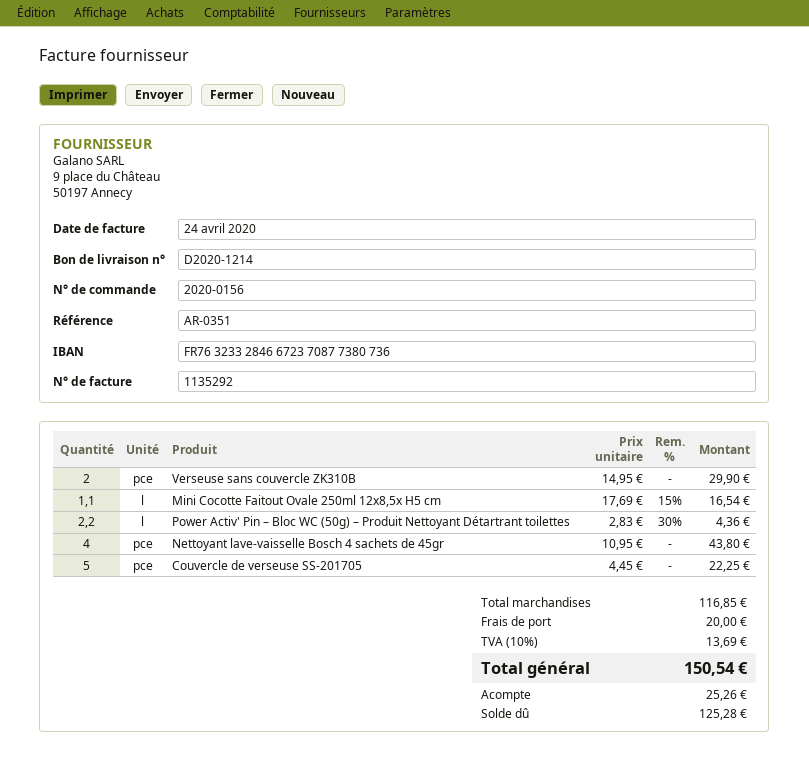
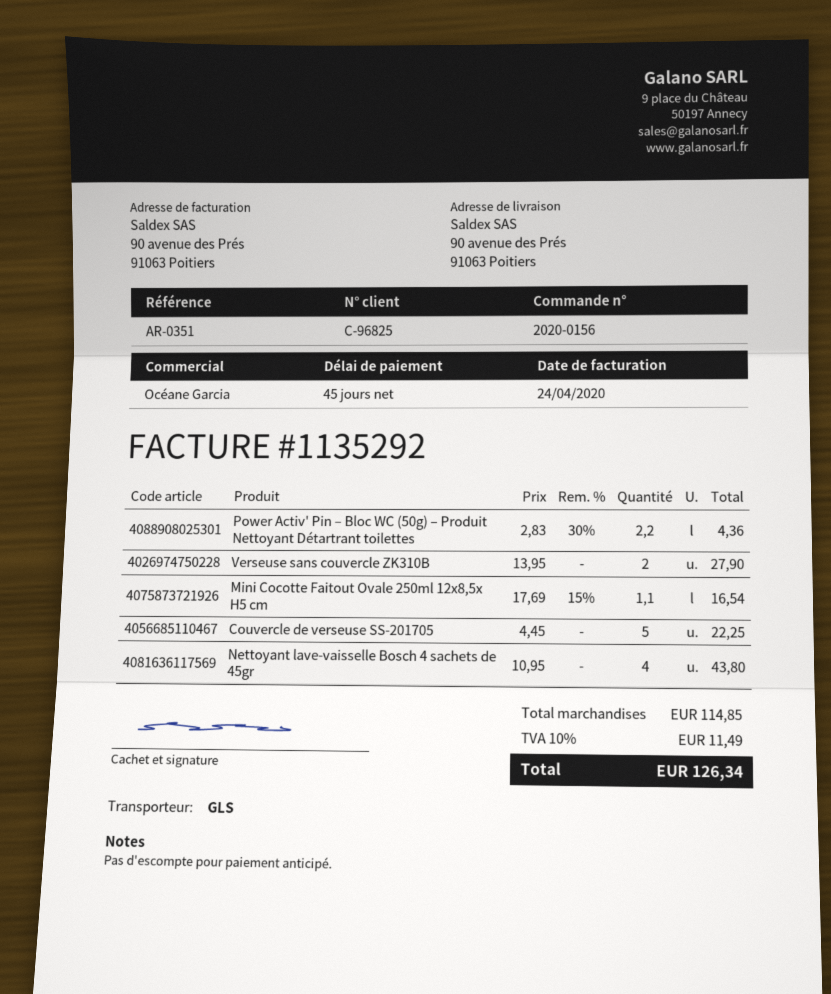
Verseuse sans couvercle ZK310B: 2 x 14.95 = 29.90 -> 2 x 13.95 = 27.90
subtotal: 116.85 -> 114.85
shipping: 20.00 -> none
tax: 10% = 13.69 -> 10% = 11.49
total: 150.54 -> 126.34

